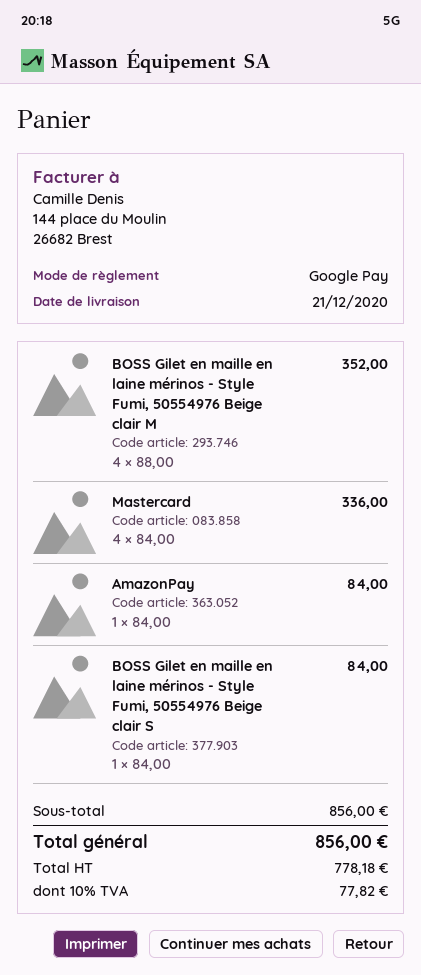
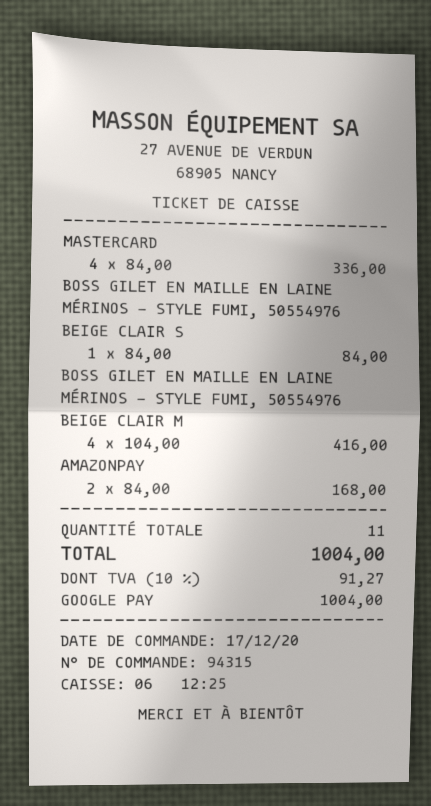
BOSS Gilet en maille en laine mérinos - Style Fumi, 50554976 Beige clair M: 4 x 88.00 = 352.00 -> 4 x 104.00 = 416.00
AmazonPay: 1 x 84.00 = 84.00 -> 2 x 84.00 = 168.00
tax: 10% = 77.82 -> 10% = 91.27
total: 856.00 -> 1004.00

